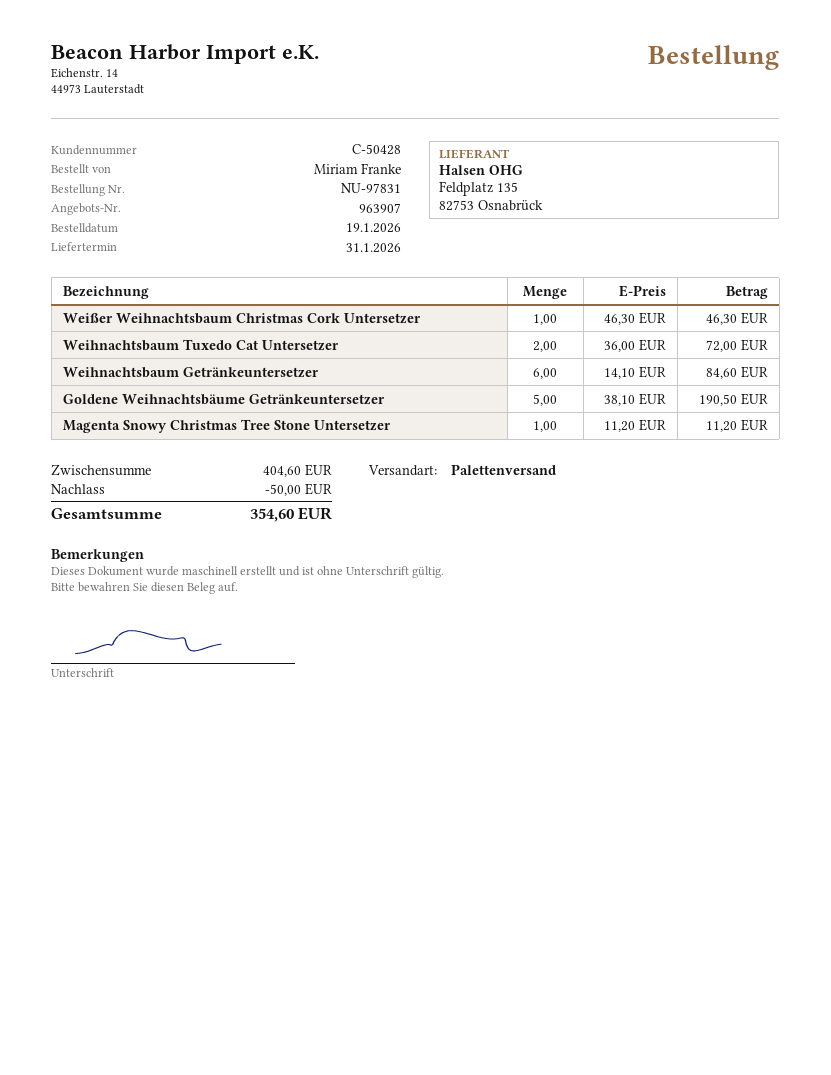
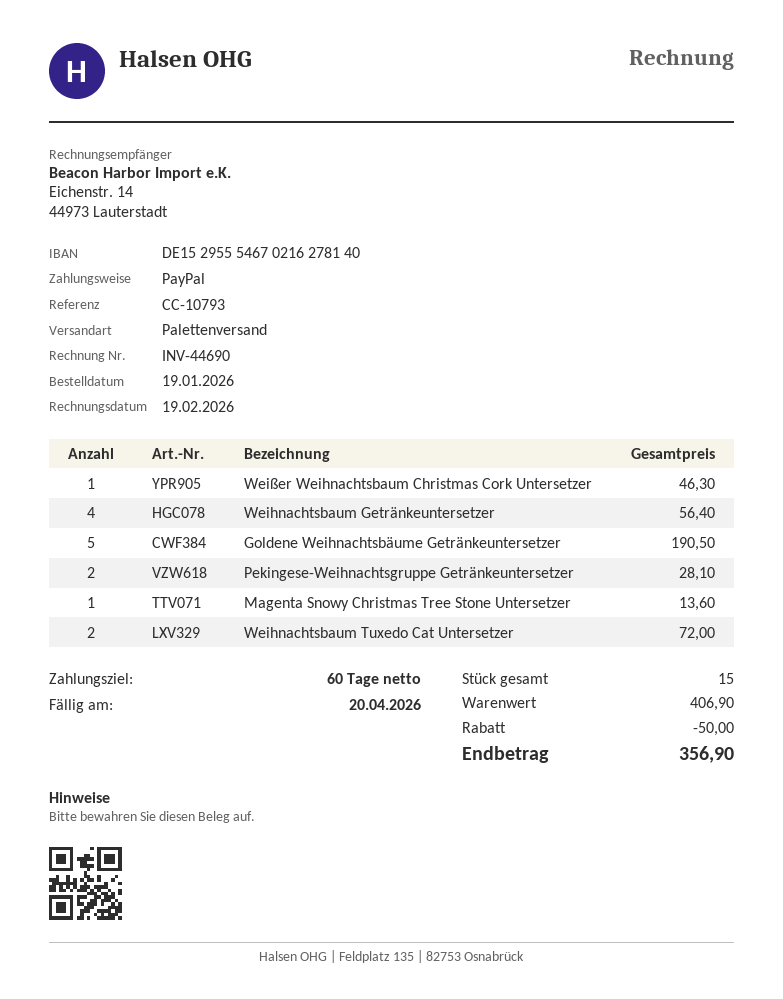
Weihnachtsbaum Getränkeuntersetzer: 6 for 84.60 -> 4 for 56.40
Magenta Snowy Christmas Tree Stone Untersetzer: 1 for 11.20 -> 1 for 13.60
Pekingese-Weihnachtsgruppe Getränkeuntersetzer: none -> 2 for 28.10
subtotal: 404.60 -> 406.90
total: 354.60 -> 356.90

